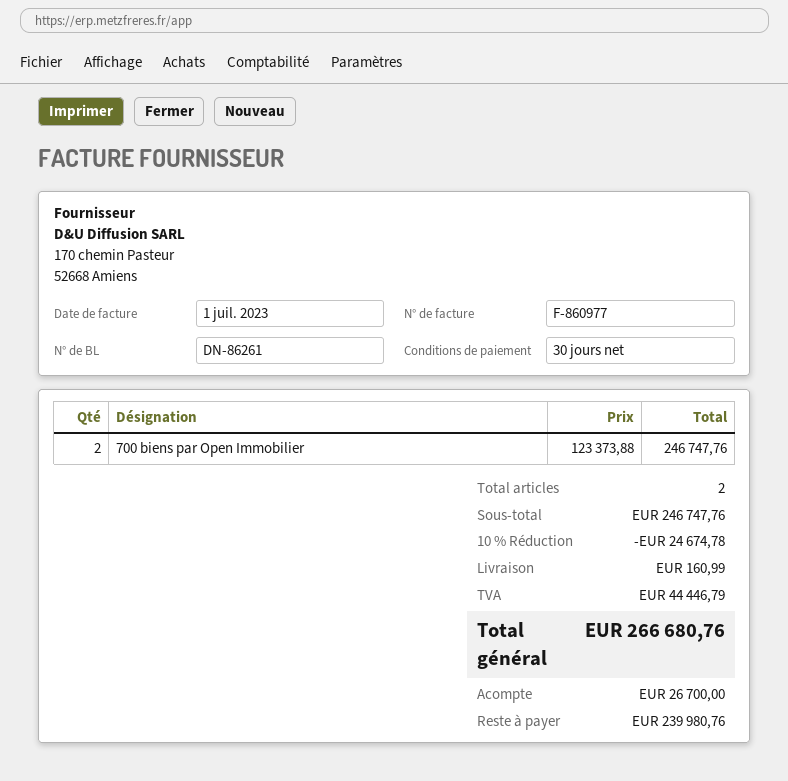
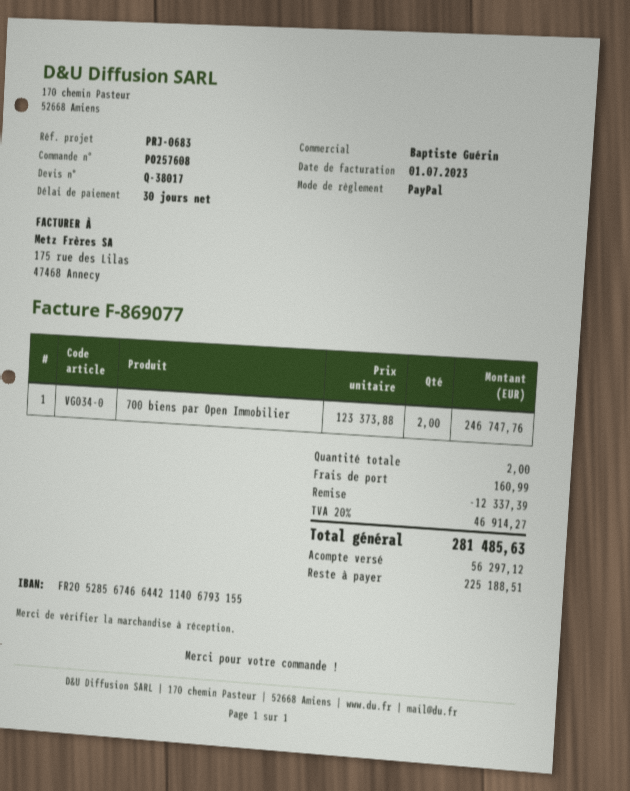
invoice number: F-860977 -> F-869077
discount: 24674.78 -> 12337.39
tax: 44446.79 -> 46914.27
total: 266680.76 -> 281485.63
deposit: 26700.00 -> 56297.12
balance: 239980.76 -> 225188.51

